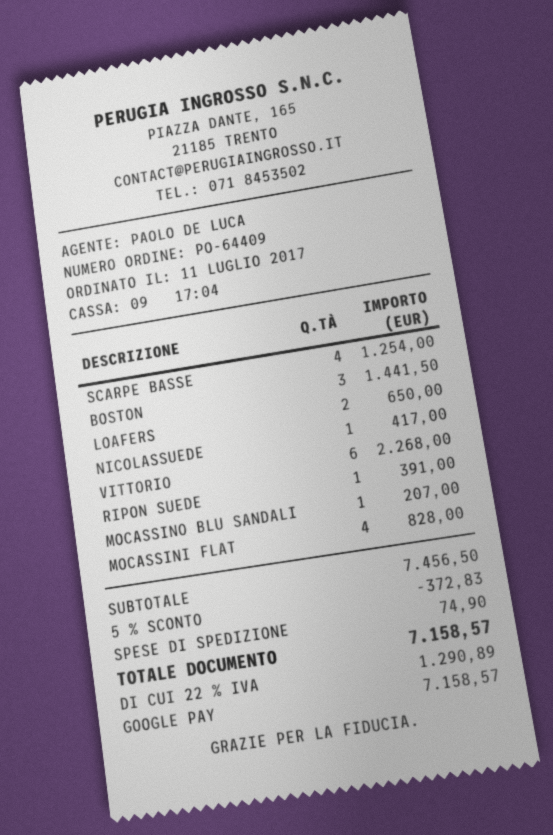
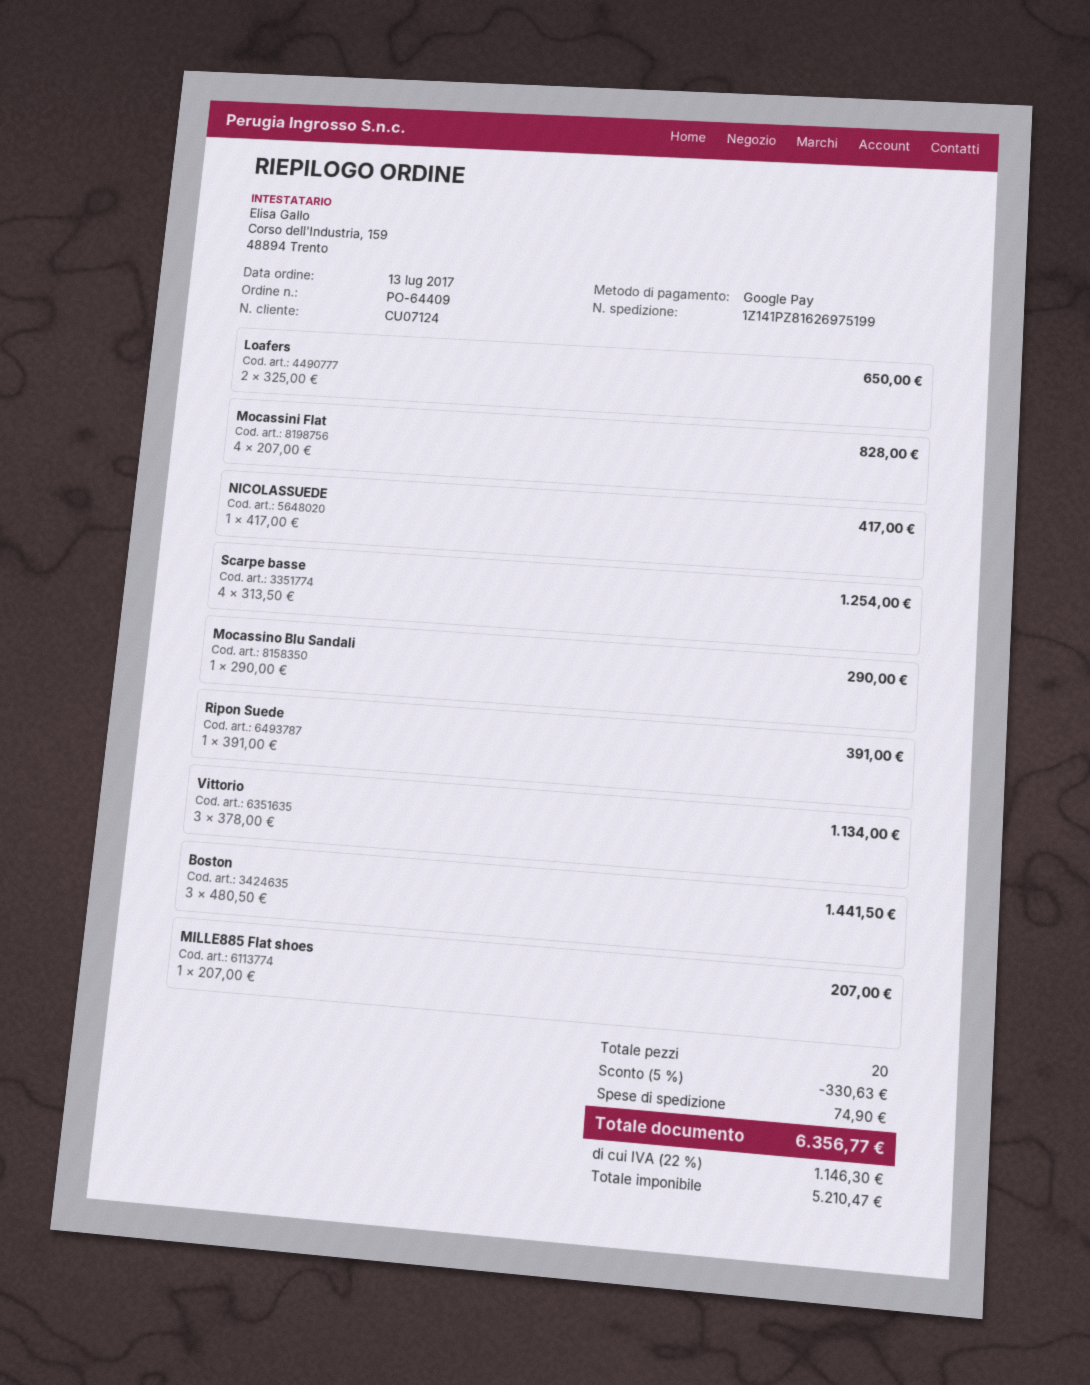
order date: 2017-07-11 -> 2017-07-13
VITTORIO: 6 for 2268.00 -> 3 for 1134.00
MOCASSINO BLU SANDALI: 1 for 207.00 -> 1 for 290.00
MILLE885 Flat shoes: none -> 1 for 207.00
discount: 5% = 372.83 -> 5% = 330.63
tax: 22% = 1290.89 -> 22% = 1146.30
total: 7158.57 -> 6356.77

